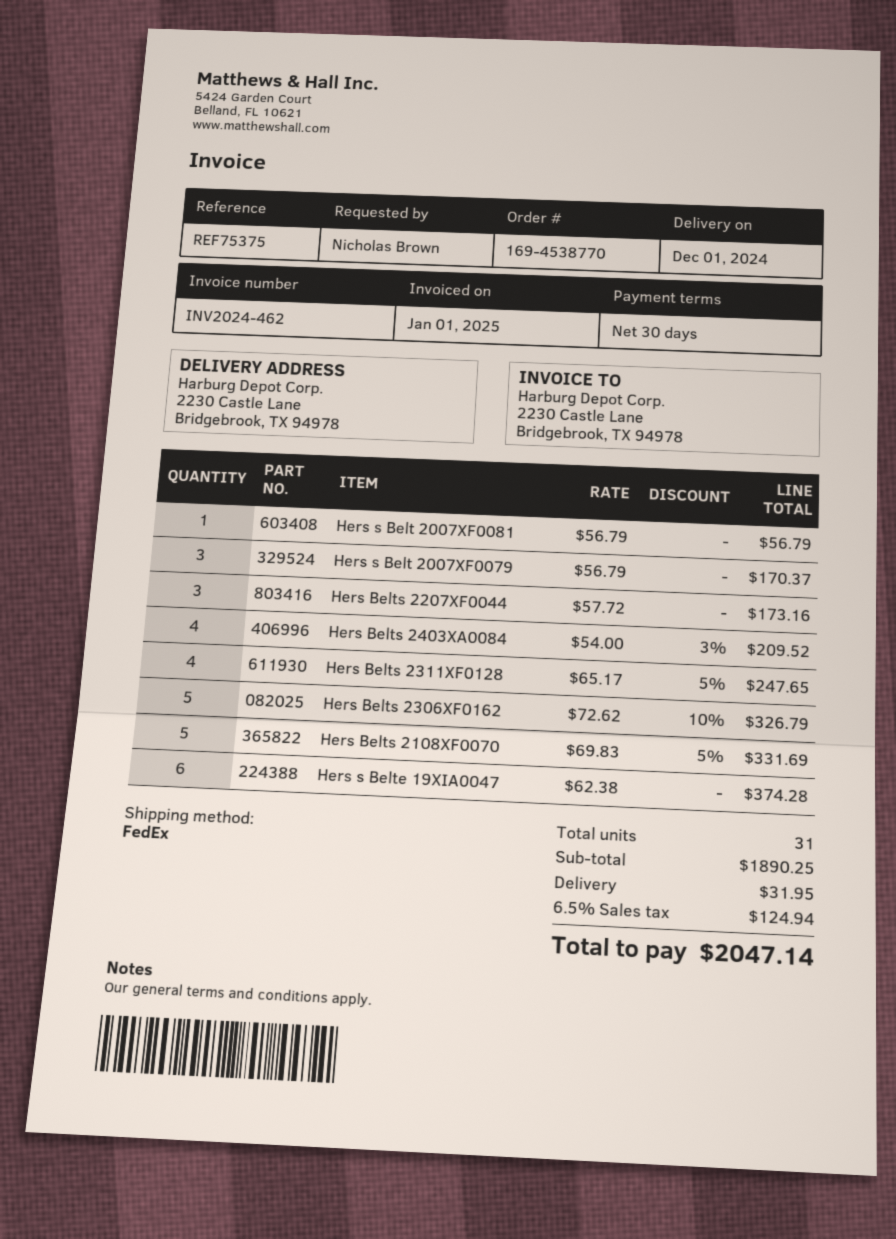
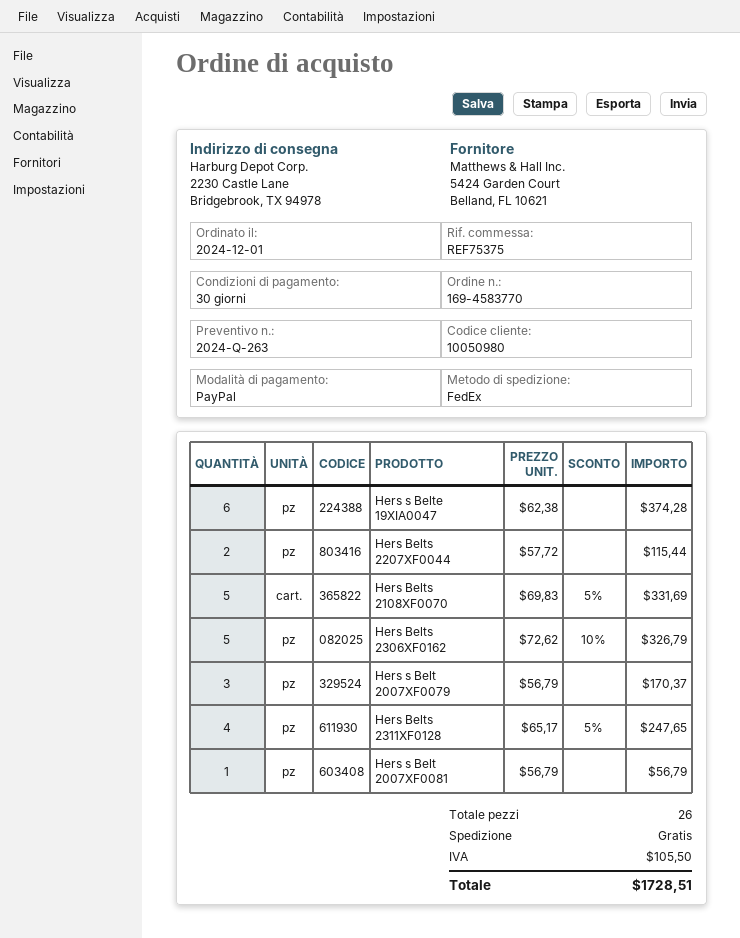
order number: 169-4538770 -> 169-4583770
Hers Belts 2207XF0044: 3 x 57.72 = 173.16 -> 2 x 57.72 = 115.44
Hers Belts 2403XA0084: 4 x 54.00 - 3% = 209.52 -> none
total quantity: 31 -> 26
shipping: 31.95 -> 0.00
tax: 124.94 -> 105.50
total: 2047.14 -> 1728.51

